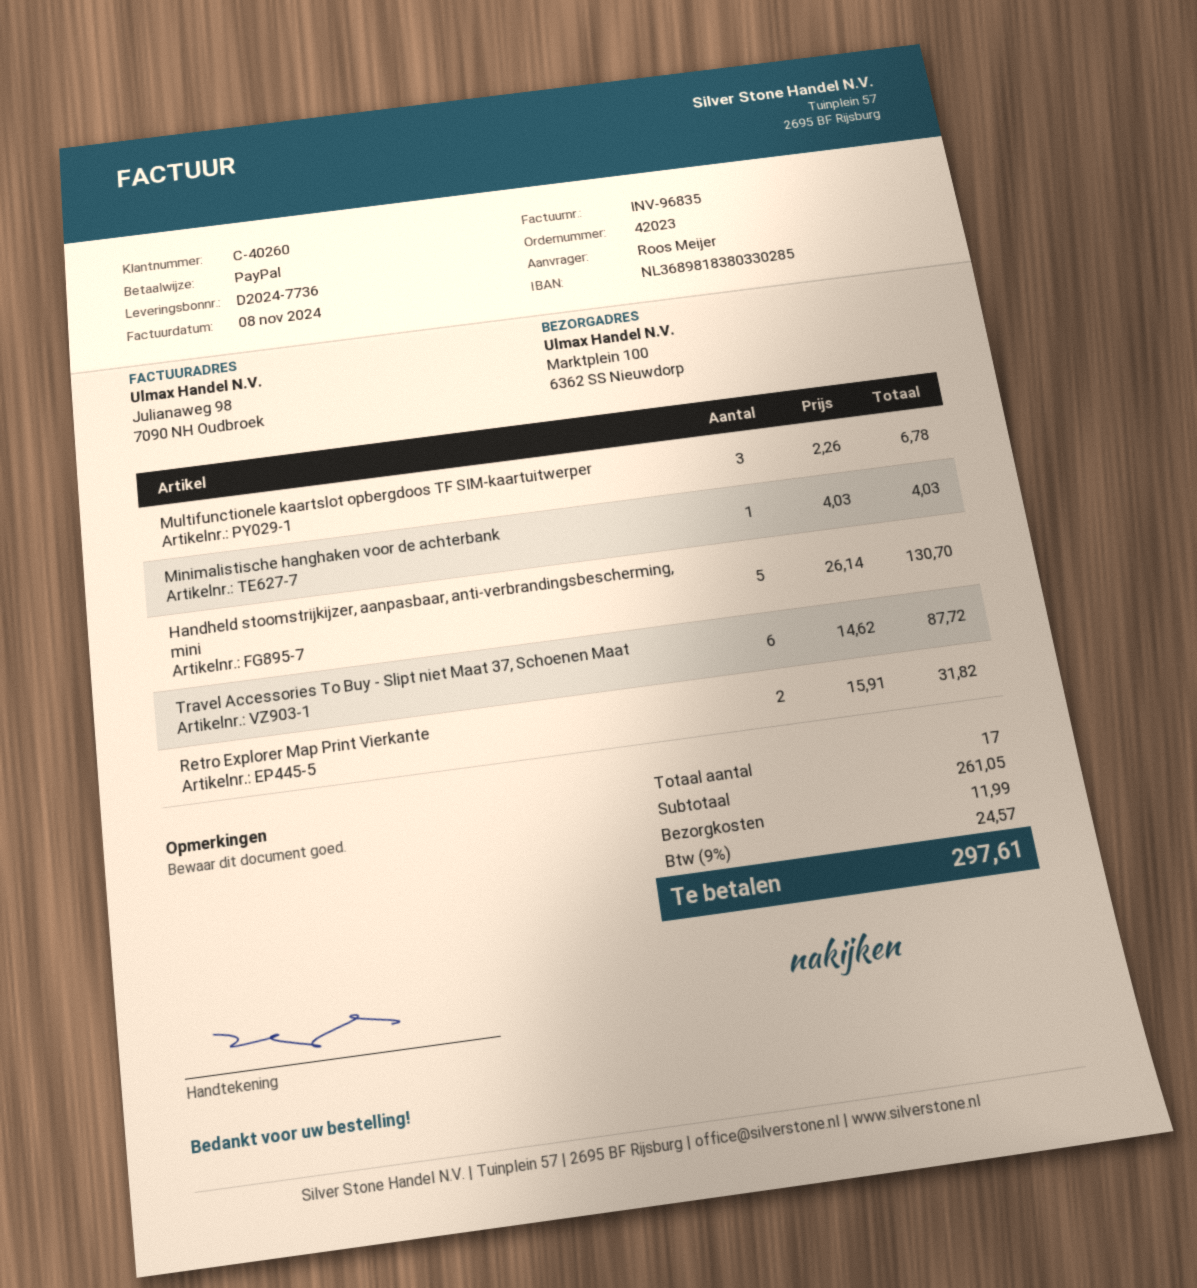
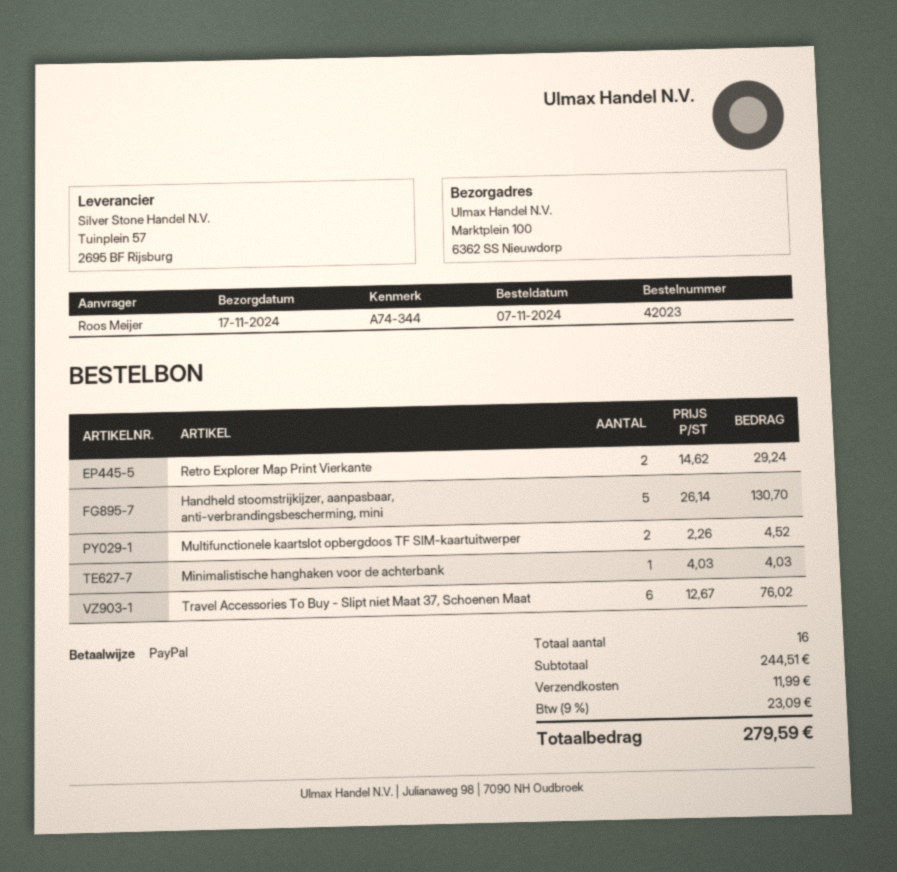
Multifunctionele kaartslot opbergdoos TF SIM-kaartuitwerper: 3 x 2.26 = 6.78 -> 2 x 2.26 = 4.52
Travel Accessories To Buy - Slipt niet Maat 37, Schoenen Maat: 6 x 14.62 = 87.72 -> 6 x 12.67 = 76.02
Retro Explorer Map Print Vierkante: 2 x 15.91 = 31.82 -> 2 x 14.62 = 29.24
total quantity: 17 -> 16
subtotal: 261.05 -> 244.51
tax: 9% = 24.57 -> 9% = 23.09
total: 297.61 -> 279.59

